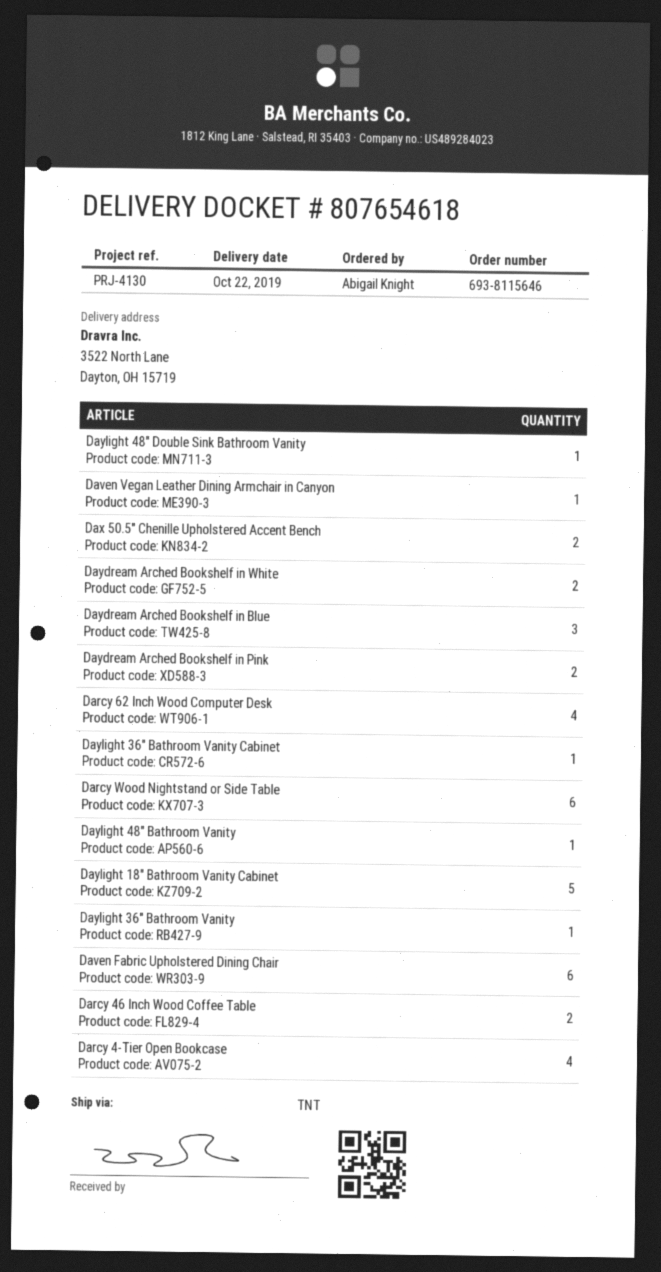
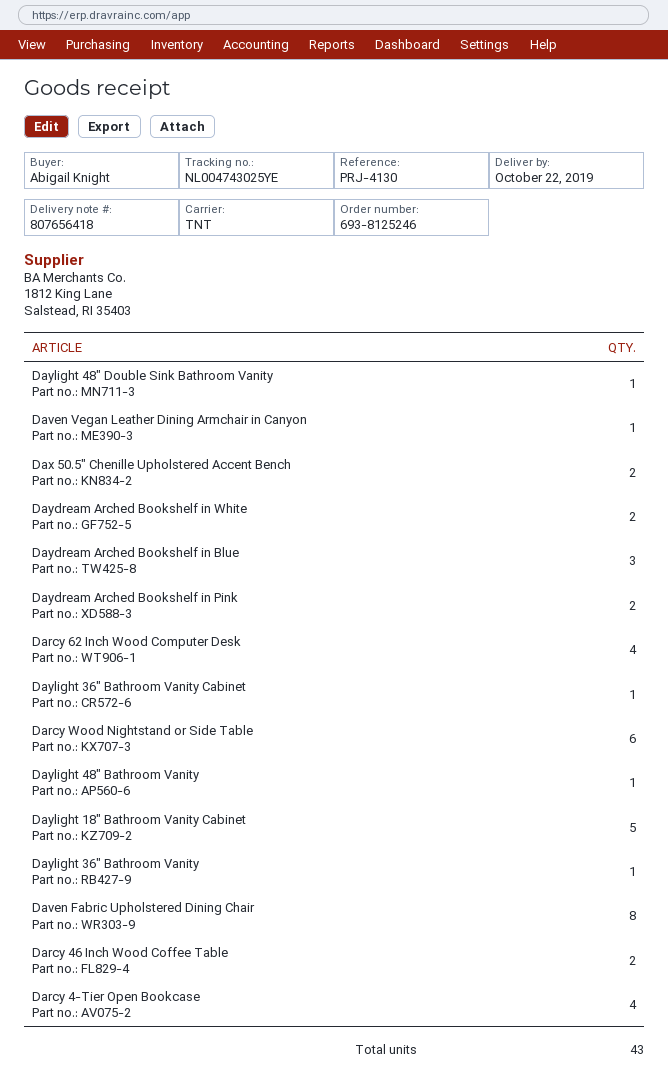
order number: 693-8115646 -> 693-8125246
delivery note number: 807654618 -> 807656418
Daven Fabric Upholstered Dining Chair: 6 -> 8

